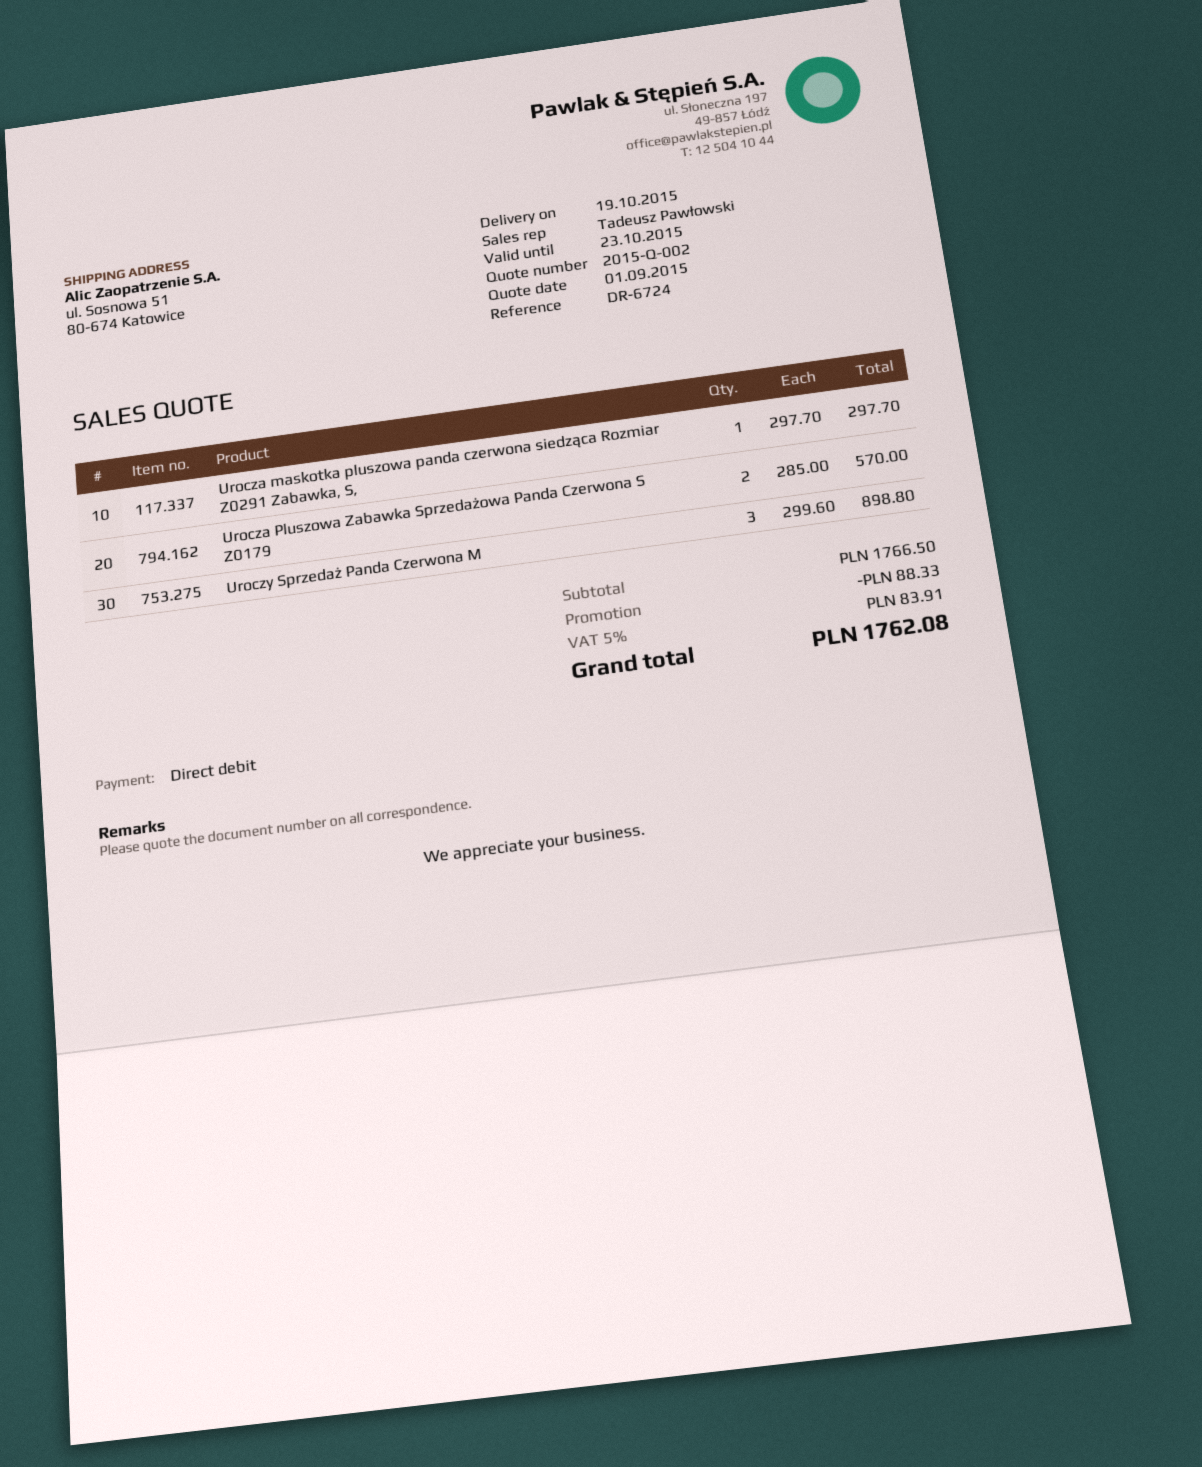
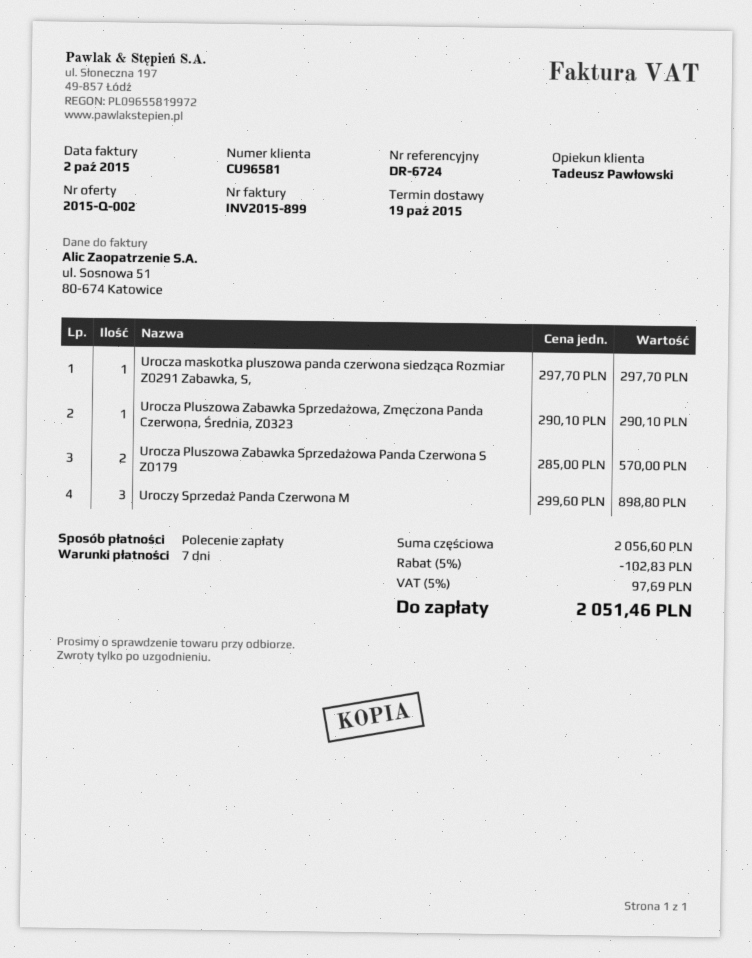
Urocza Pluszowa Zabawka Sprzedażowa, Zmęczona Panda Czerwona, Średnia, Z0323: none -> 1 x 290.10 = 290.10
subtotal: 1766.50 -> 2056.60
discount: 88.33 -> 102.83
tax: 5% = 83.91 -> 5% = 97.69
total: 1762.08 -> 2051.46

